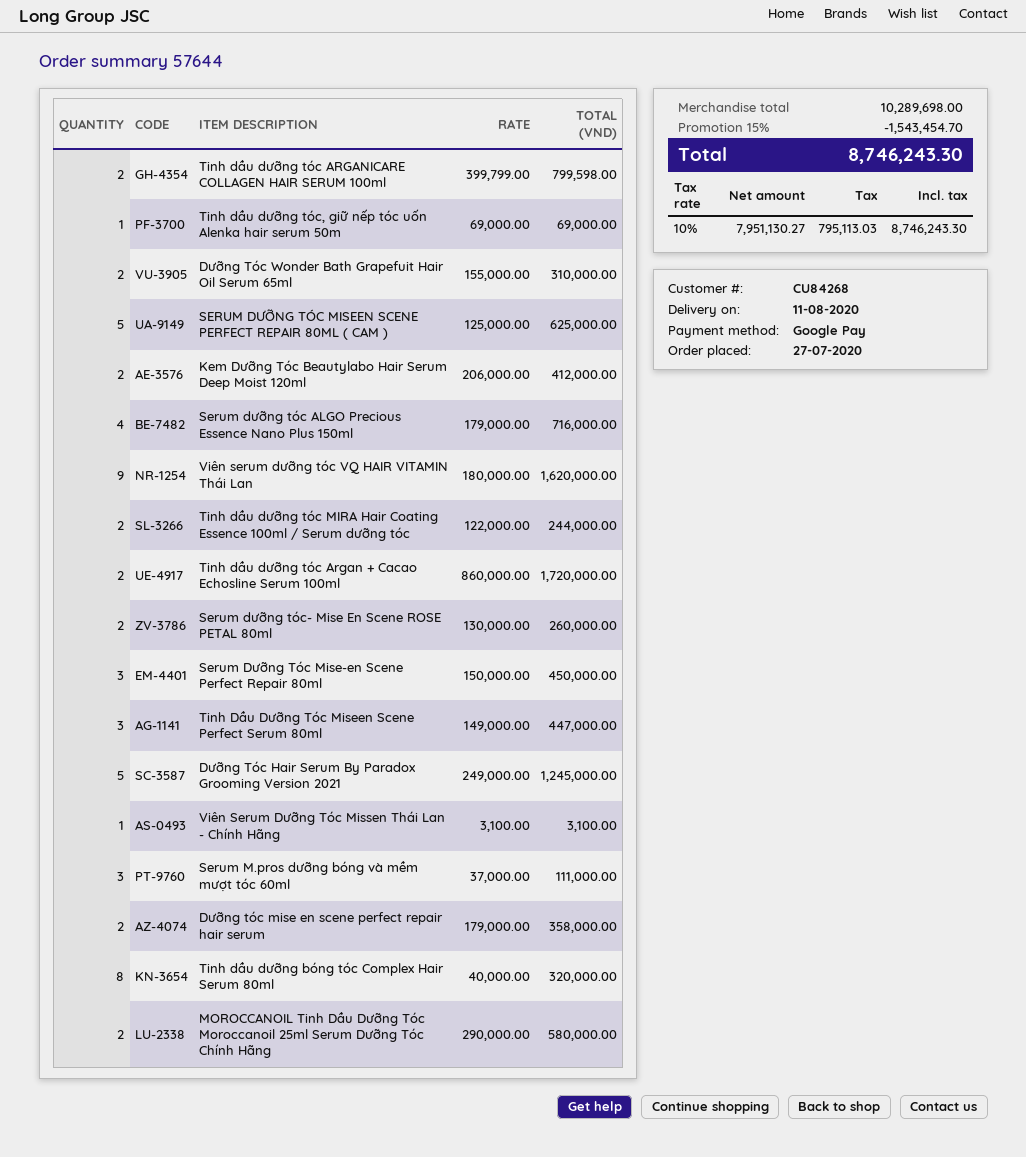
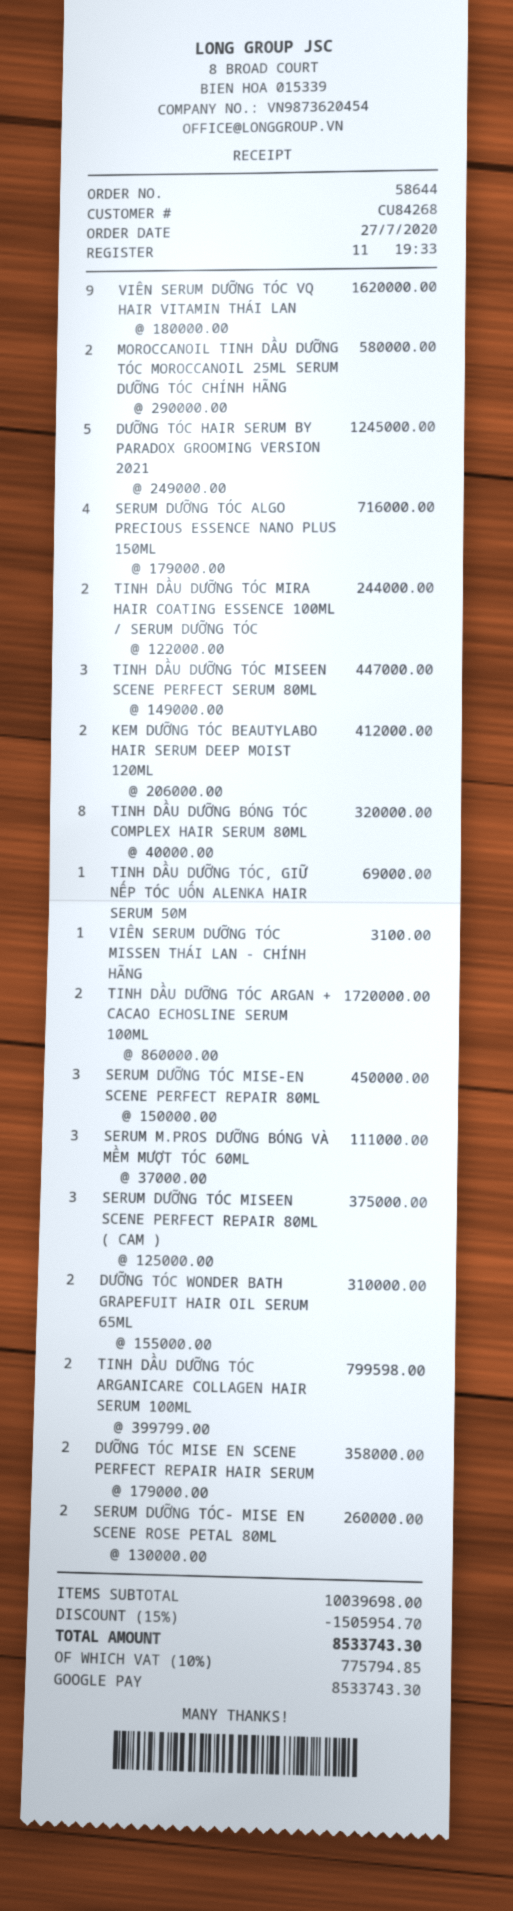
order number: 57644 -> 58644
SERUM DƯỠNG TÓC MISEEN SCENE PERFECT REPAIR 80ML ( CAM ): 5 x 125000.00 = 625000.00 -> 3 x 125000.00 = 375000.00
subtotal: 10289698.00 -> 10039698.00
discount: 15% = 1543454.70 -> 15% = 1505954.70
tax: 10% = 795113.03 -> 10% = 775794.85
total: 8746243.30 -> 8533743.30

